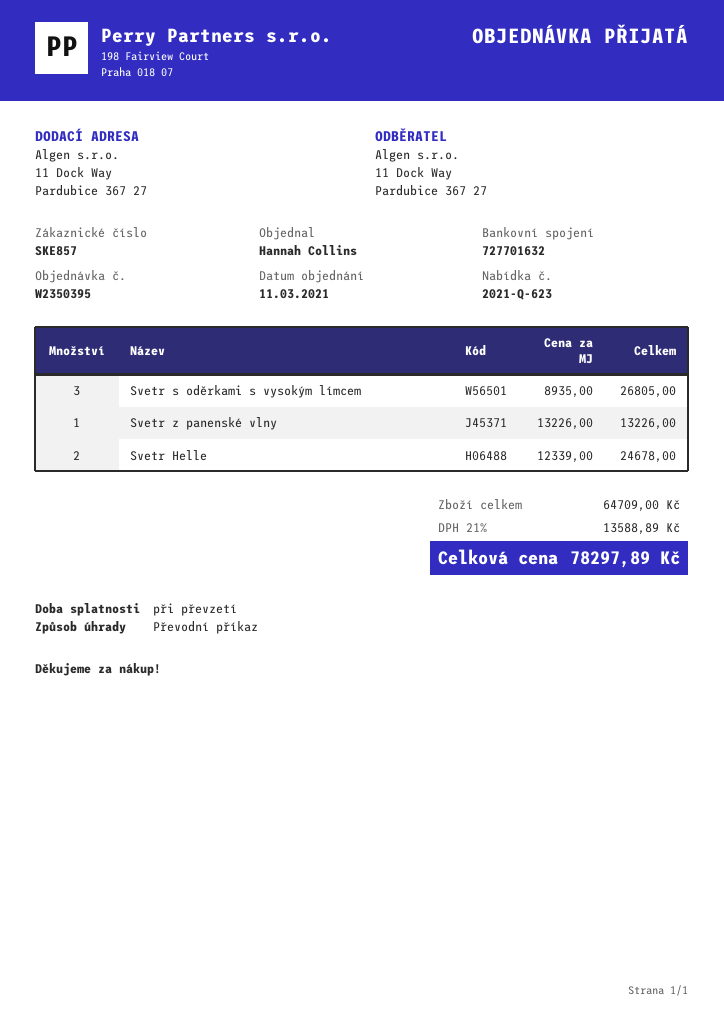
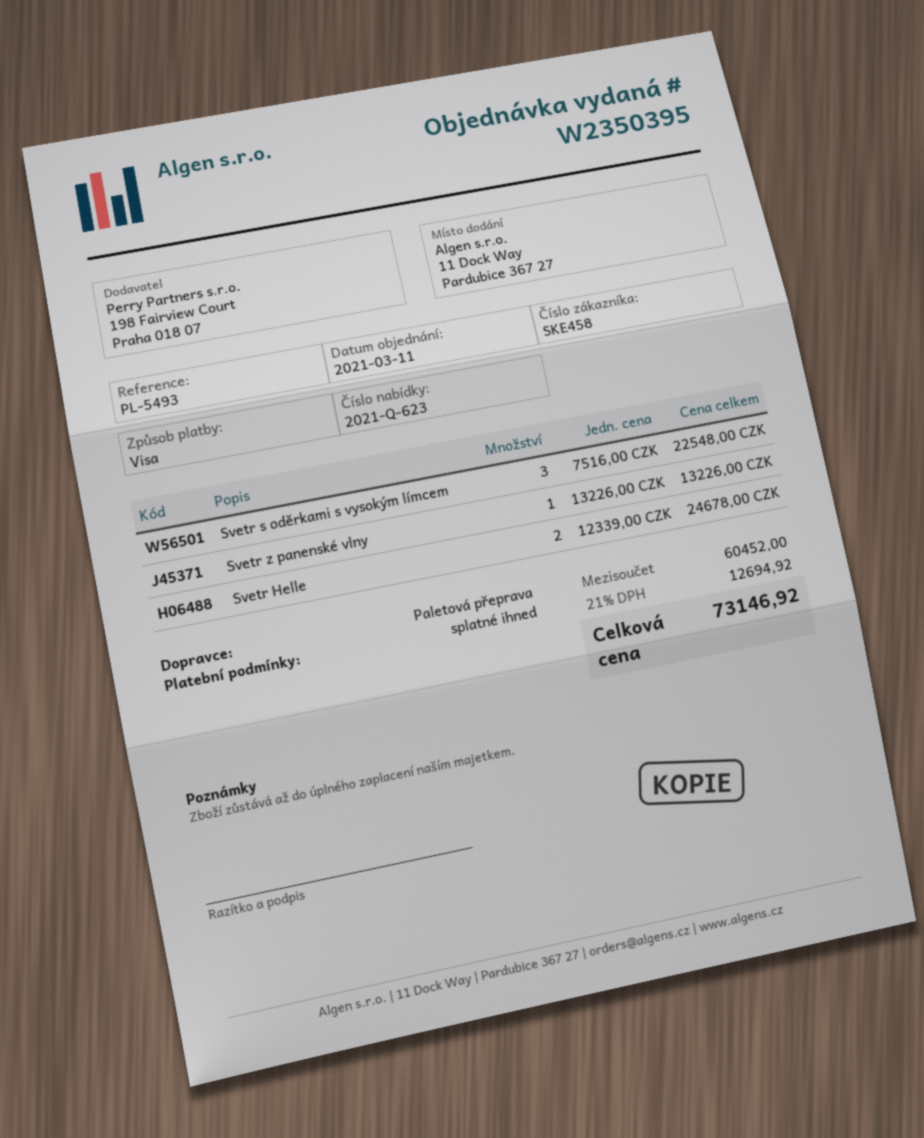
customer number: SKE857 -> SKE458
payment method: bank transfer -> Visa
Svetr s oděrkami s vysokým límcem: 3 x 8935.00 = 26805.00 -> 3 x 7516.00 = 22548.00
subtotal: 64709.00 -> 60452.00
tax: 21% = 13588.89 -> 21% = 12694.92
total: 78297.89 -> 73146.92

